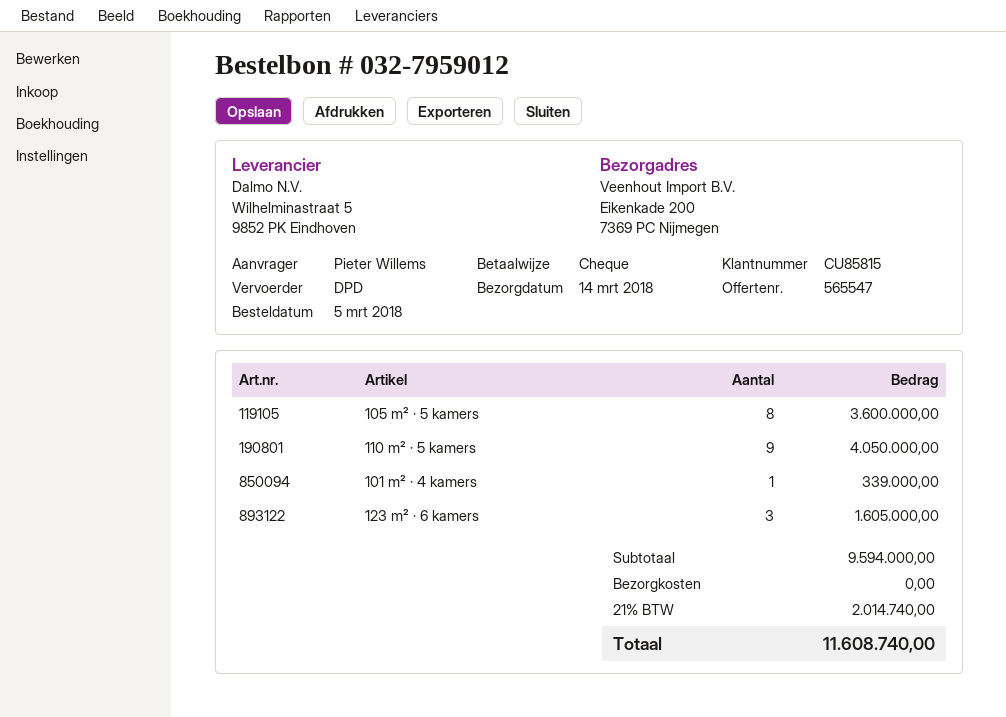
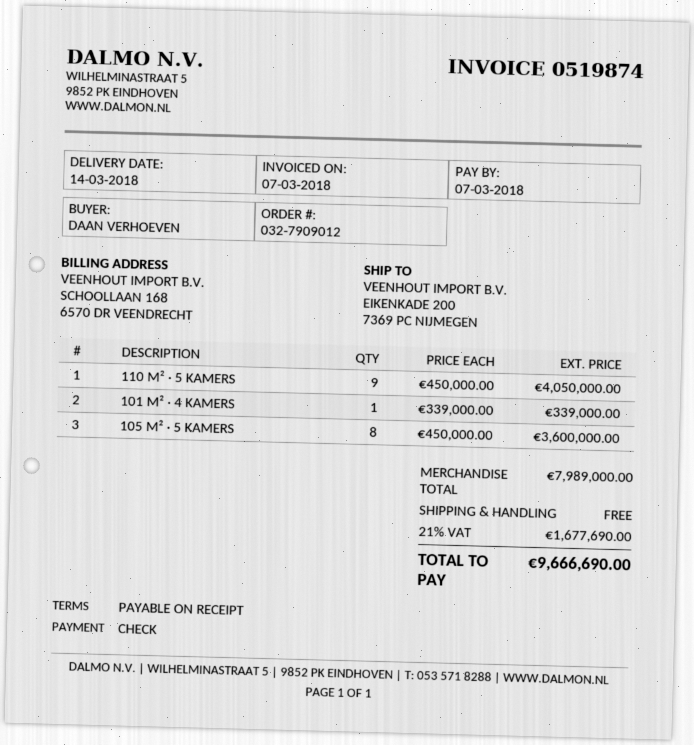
order number: 032-7959012 -> 032-7909012
ordered by: Pieter Willems -> DAAN VERHOEVEN
123 m² · 6 kamers: 3 for 1605000.00 -> none
subtotal: 9594000.00 -> 7989000.00
tax: 21% = 2014740.00 -> 21% = 1677690.00
total: 11608740.00 -> 9666690.00

